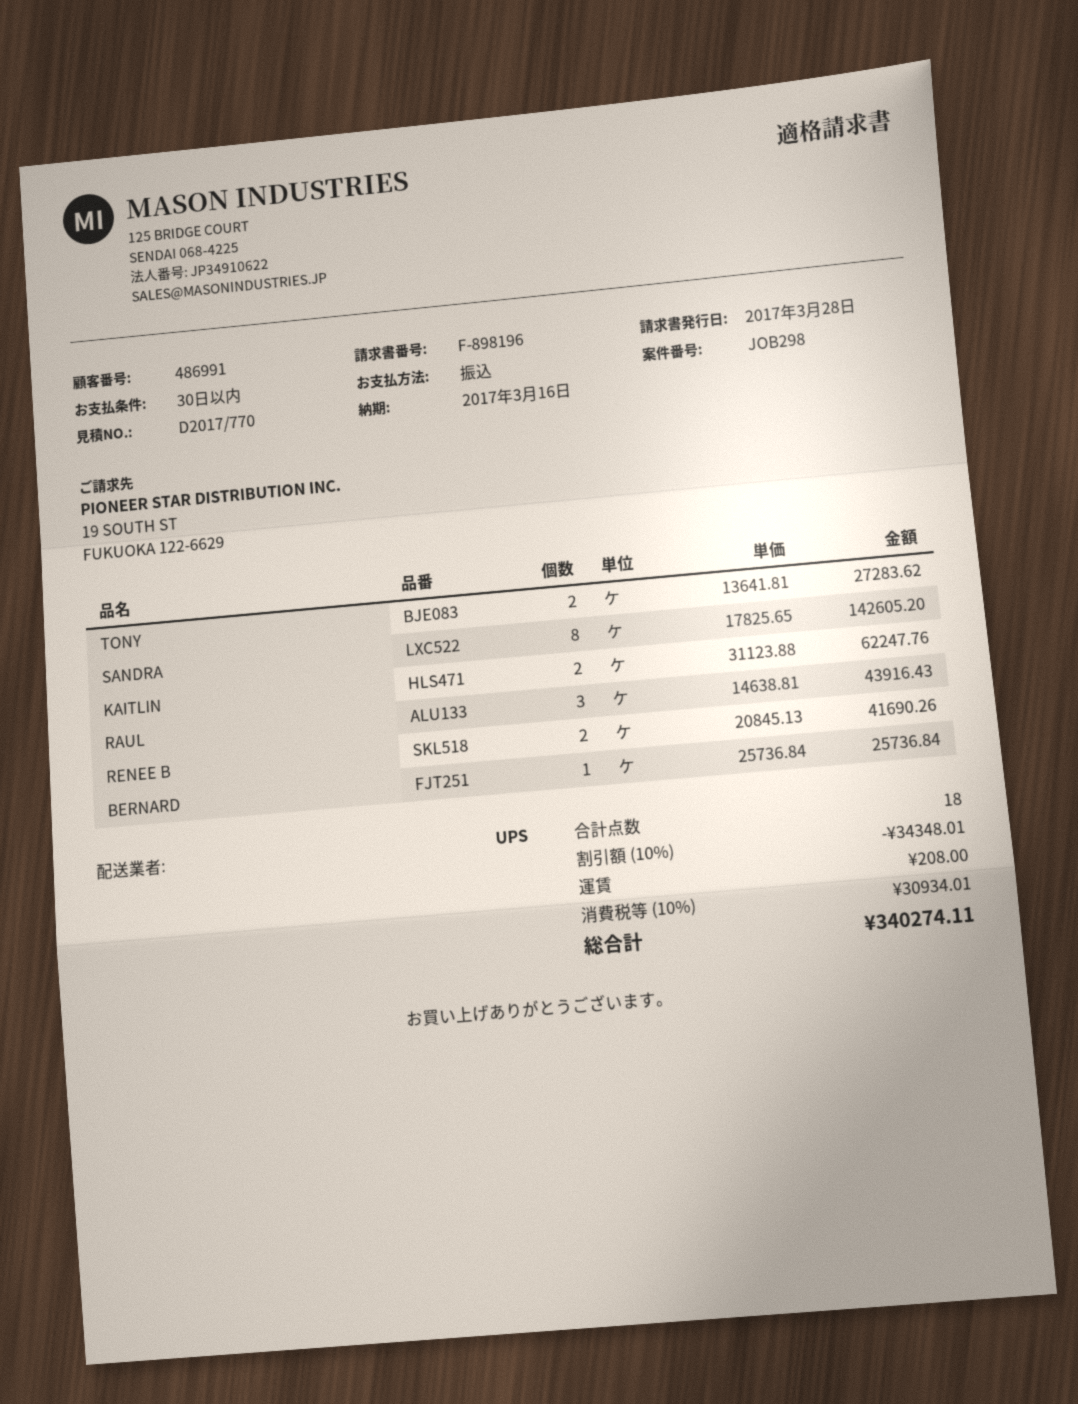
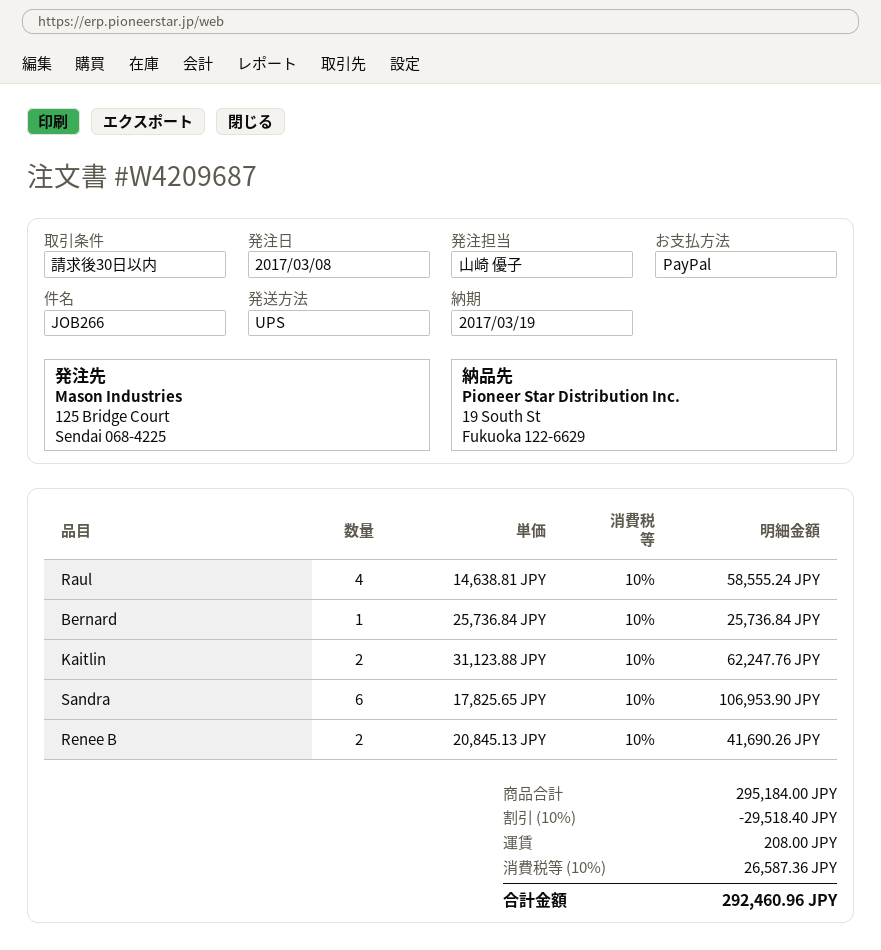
delivery date: 2017-03-16 -> 2017-03-19
reference: JOB298 -> JOB266
payment method: bank transfer -> PayPal
TONY: 2 x 13641.81 = 27283.62 -> none
SANDRA: 8 x 17825.65 = 142605.20 -> 6 x 17825.65 = 106953.90
RAUL: 3 x 14638.81 = 43916.43 -> 4 x 14638.81 = 58555.24
discount: 10% = 34348.01 -> 10% = 29518.40
tax: 10% = 30934.01 -> 10% = 26587.36
total: 340274.11 -> 292460.96

